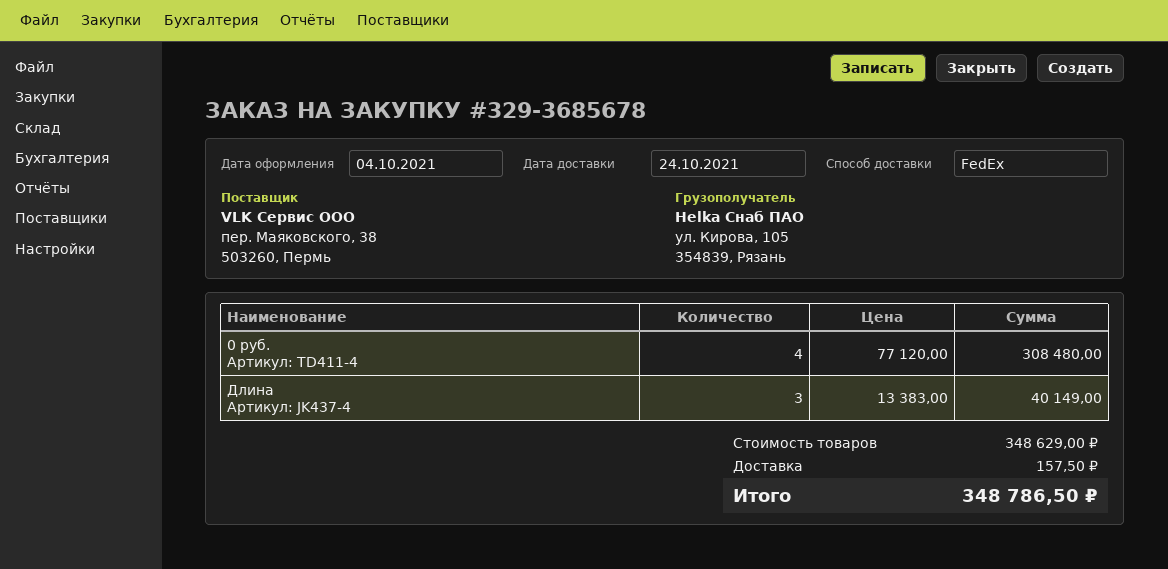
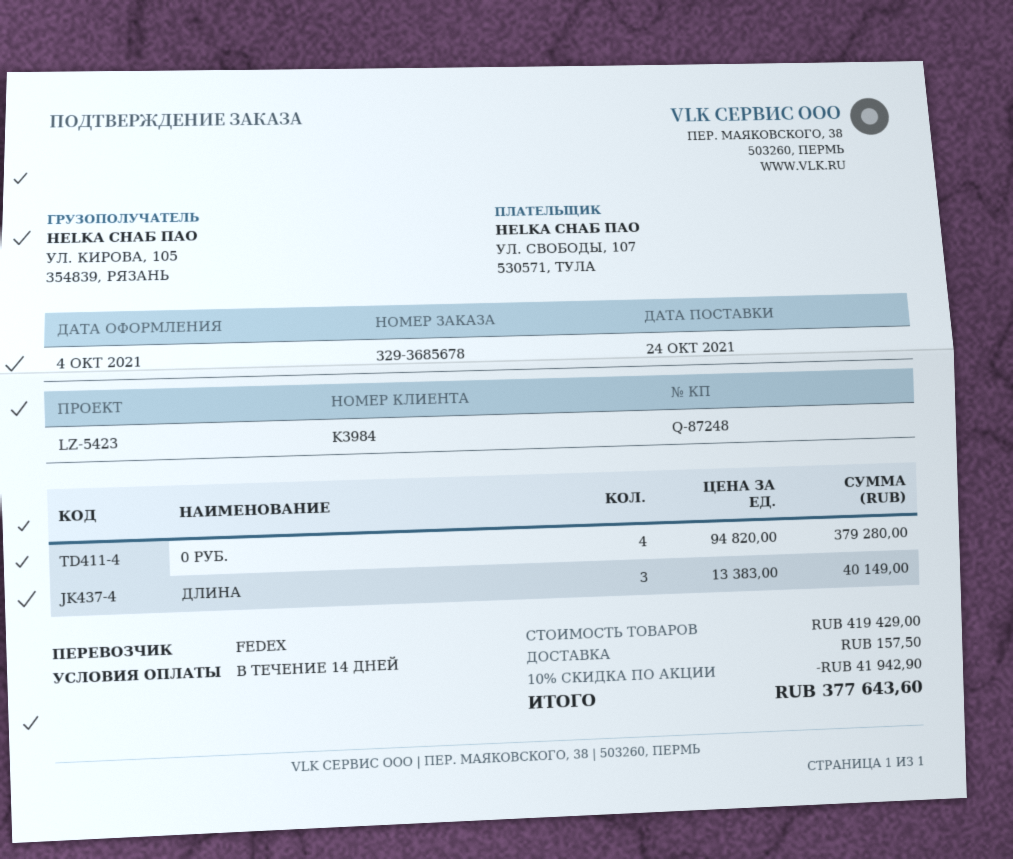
0 руб.: 4 x 77120.00 = 308480.00 -> 4 x 94820.00 = 379280.00
subtotal: 348629.00 -> 419429.00
discount: none -> 10% = 41942.90
total: 348786.50 -> 377643.60

